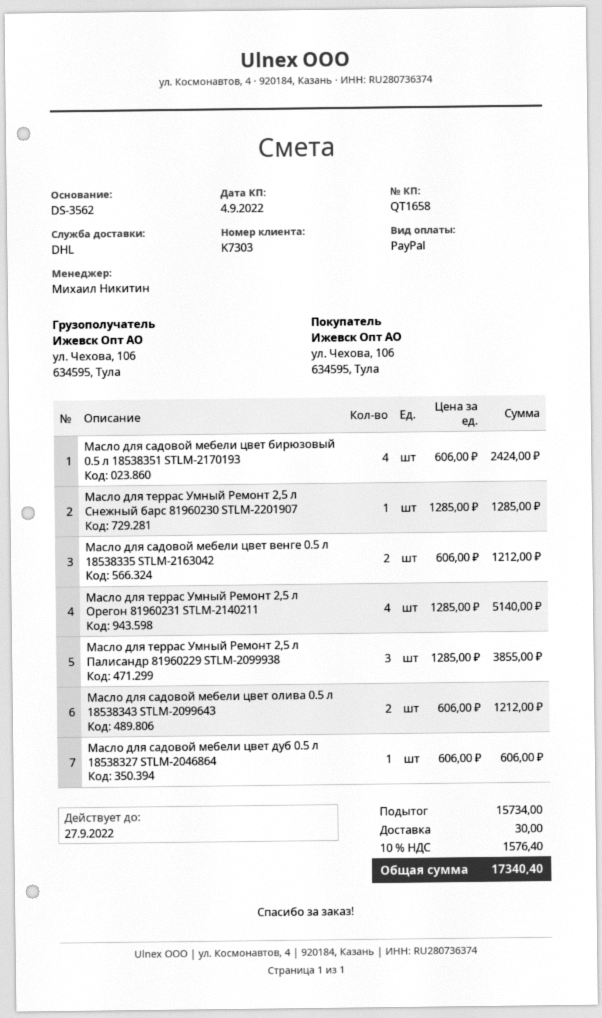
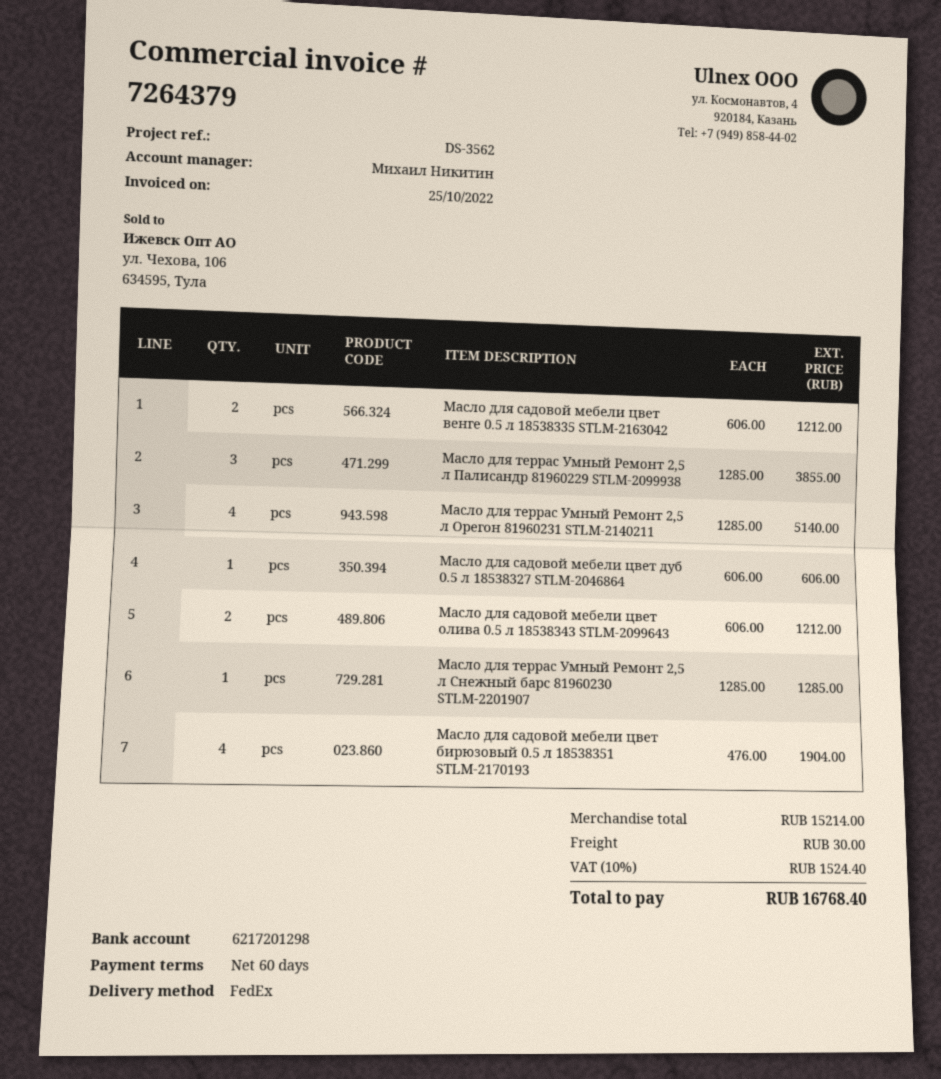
shipping method: DHL -> FedEx
Масло для садовой мебели цвет бирюзовый 0.5 л 18538351 STLM-2170193: 4 x 606.00 = 2424.00 -> 4 x 476.00 = 1904.00
subtotal: 15734.00 -> 15214.00
tax: 10% = 1576.40 -> 10% = 1524.40
total: 17340.40 -> 16768.40

